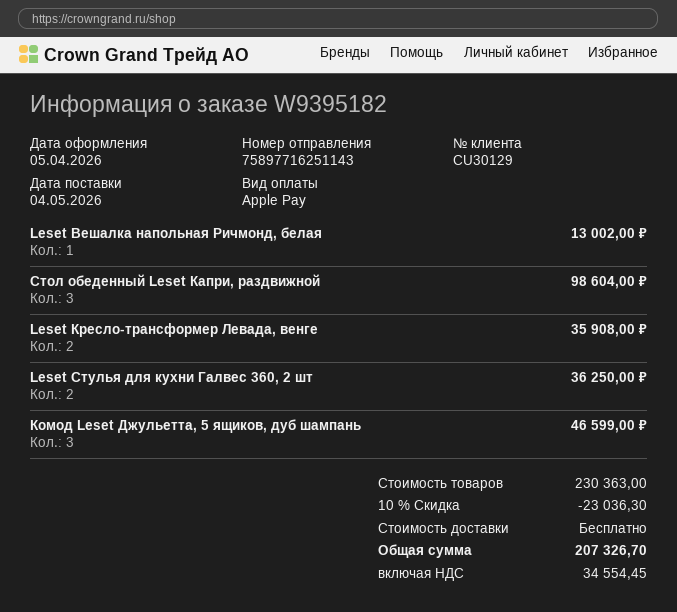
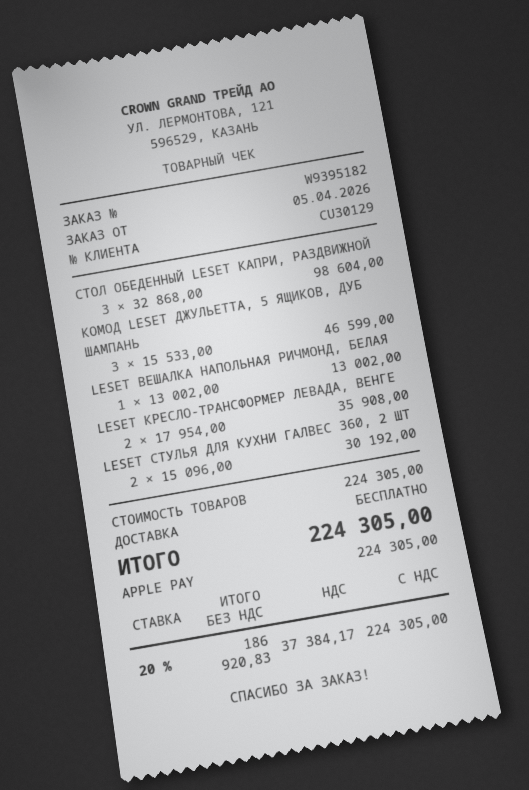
Leset Стулья для кухни Галвес 360, 2 шт: 2 for 36250.00 -> 2 for 30192.00
subtotal: 230363.00 -> 224305.00
discount: 10% = 23036.30 -> none
tax: 34554.45 -> 37384.17
total: 207326.70 -> 224305.00

